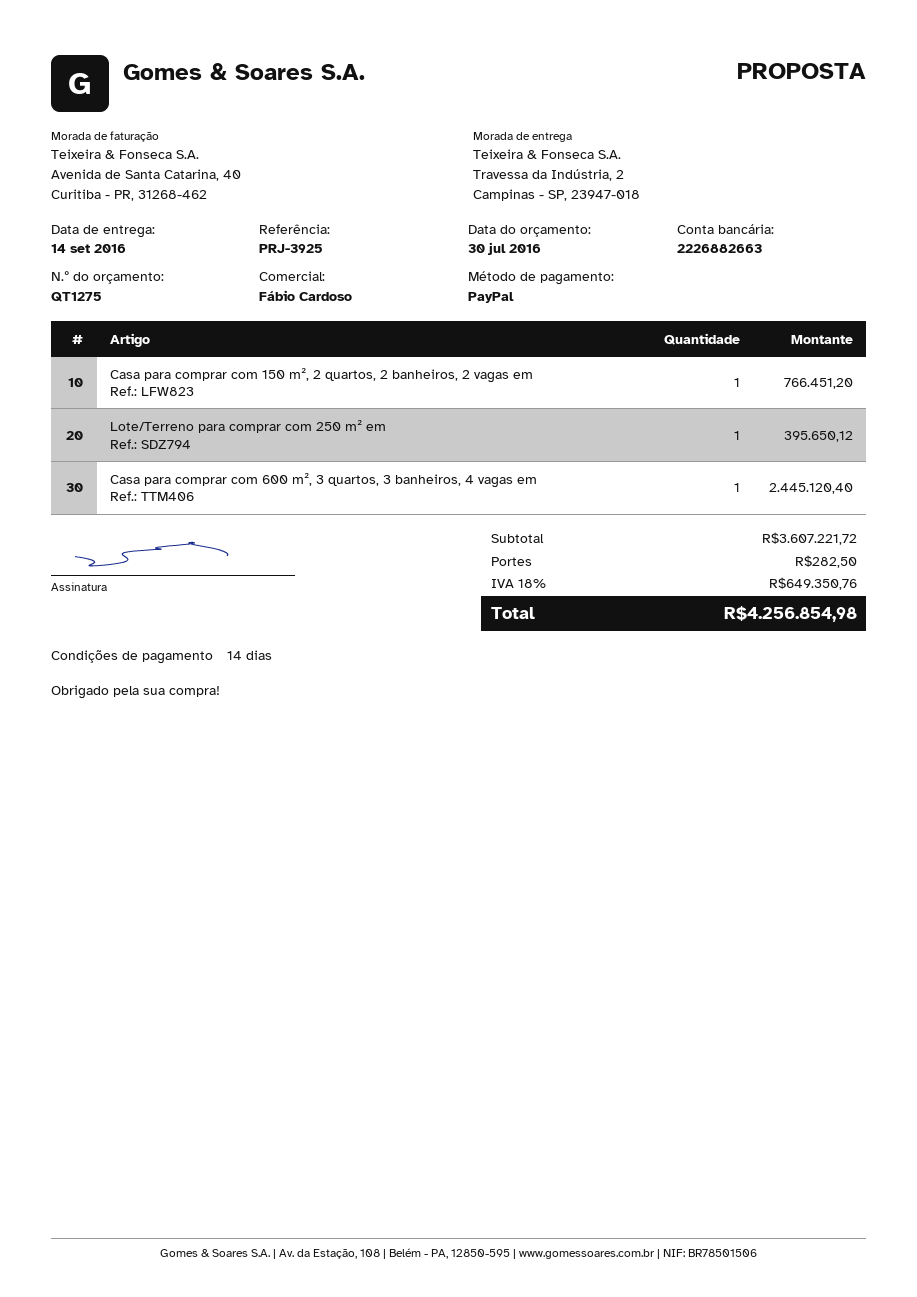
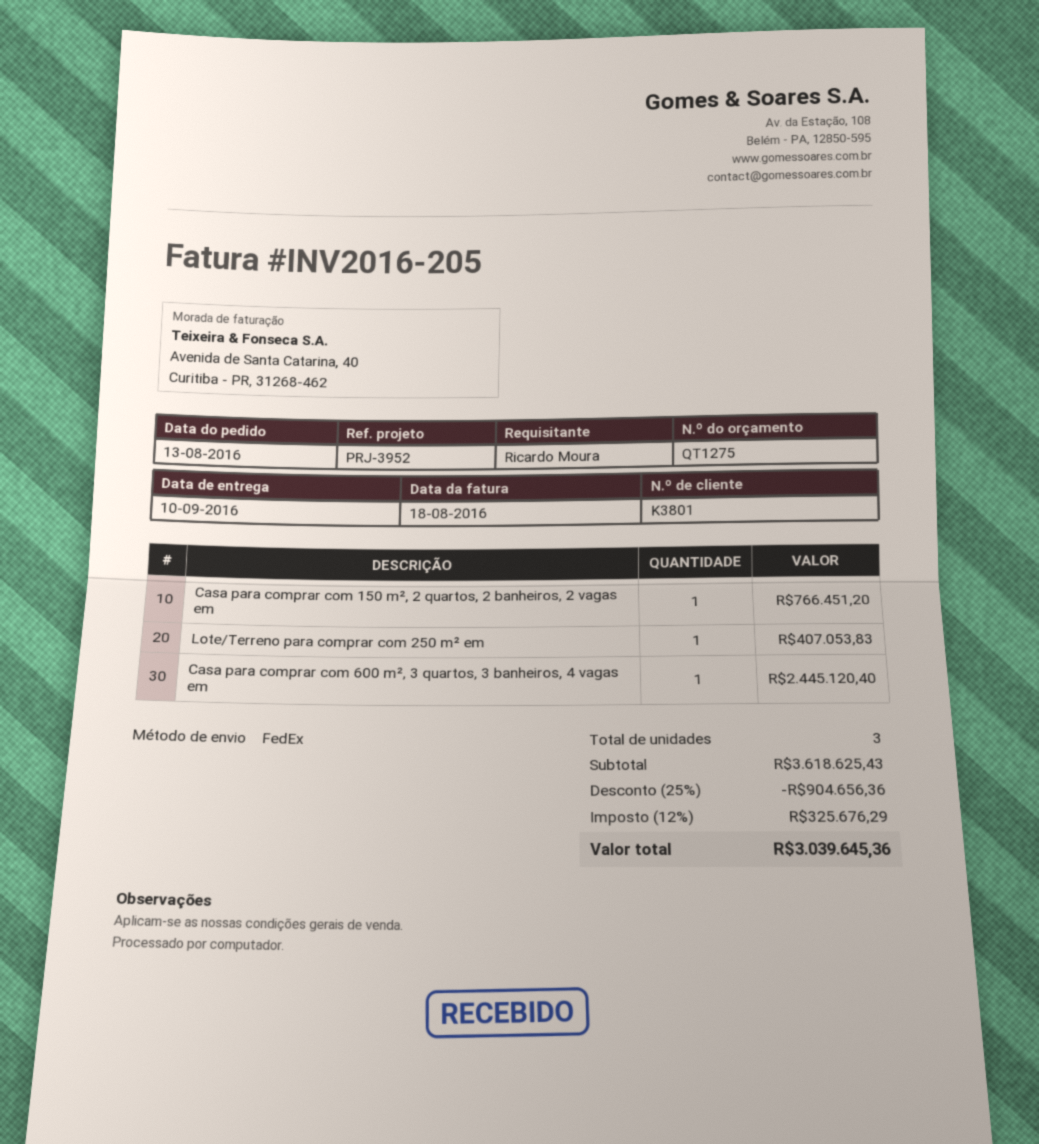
delivery date: 2016-09-14 -> 2016-09-10
reference: PRJ-3925 -> PRJ-3952
Lote/Terreno para comprar com 250 m² em: 1 for 395650.12 -> 1 for 407053.83
subtotal: 3607221.72 -> 3618625.43
discount: none -> 25% = 904656.36
shipping: 282.50 -> none
tax: 18% = 649350.76 -> 12% = 325676.29
total: 4256854.98 -> 3039645.36

